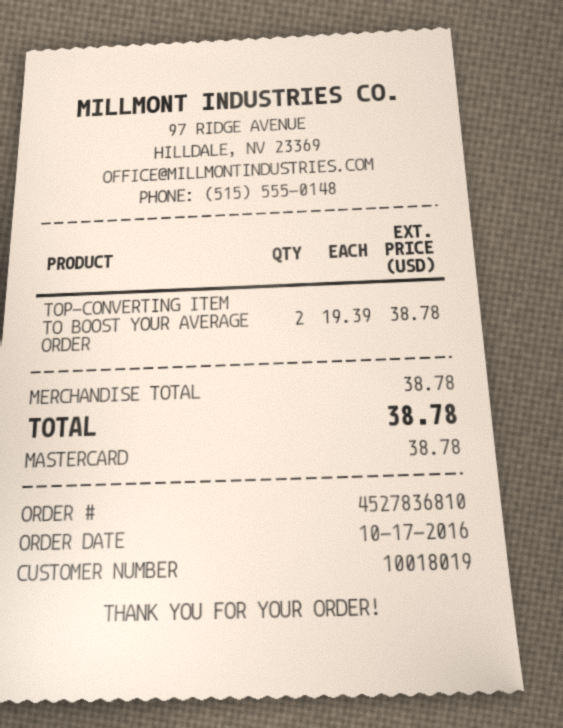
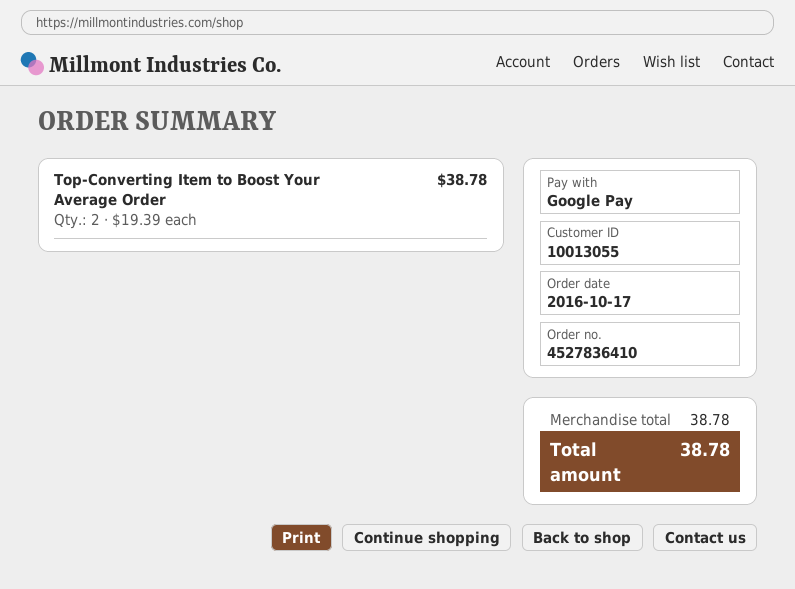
order number: 4527836810 -> 4527836410
customer number: 10018019 -> 10013055
payment method: Mastercard -> Google Pay

